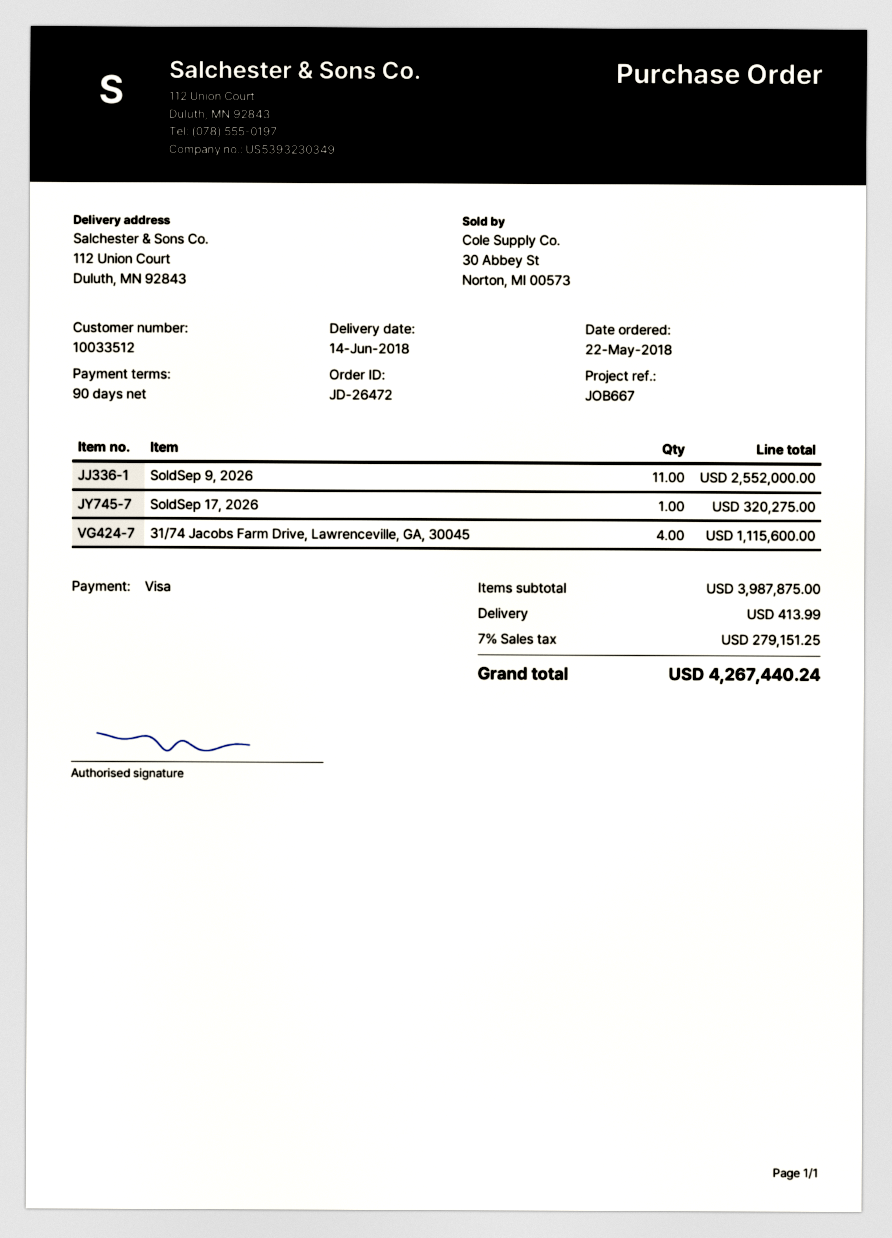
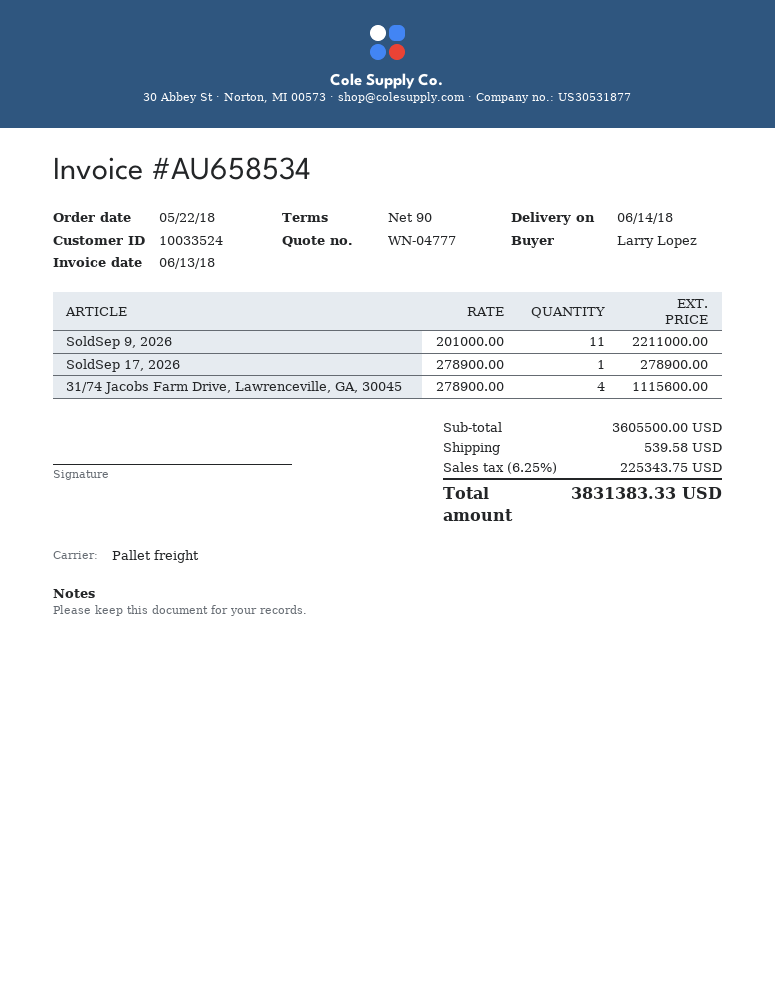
customer number: 10033512 -> 10033524
SoldSep 9, 2026: 11 for 2552000.00 -> 11 for 2211000.00
SoldSep 17, 2026: 1 for 320275.00 -> 1 for 278900.00
subtotal: 3987875.00 -> 3605500.00
shipping: 413.99 -> 539.58
tax: 7% = 279151.25 -> 6.25% = 225343.75
total: 4267440.24 -> 3831383.33

